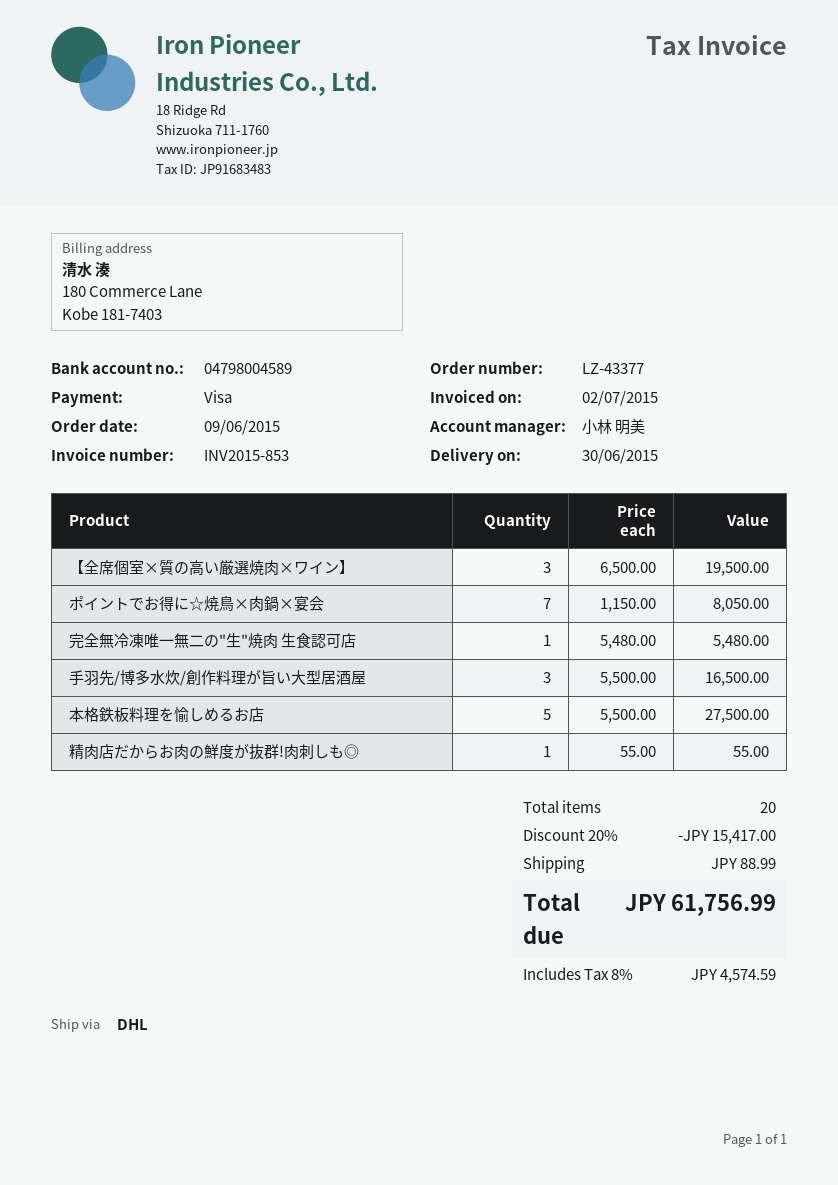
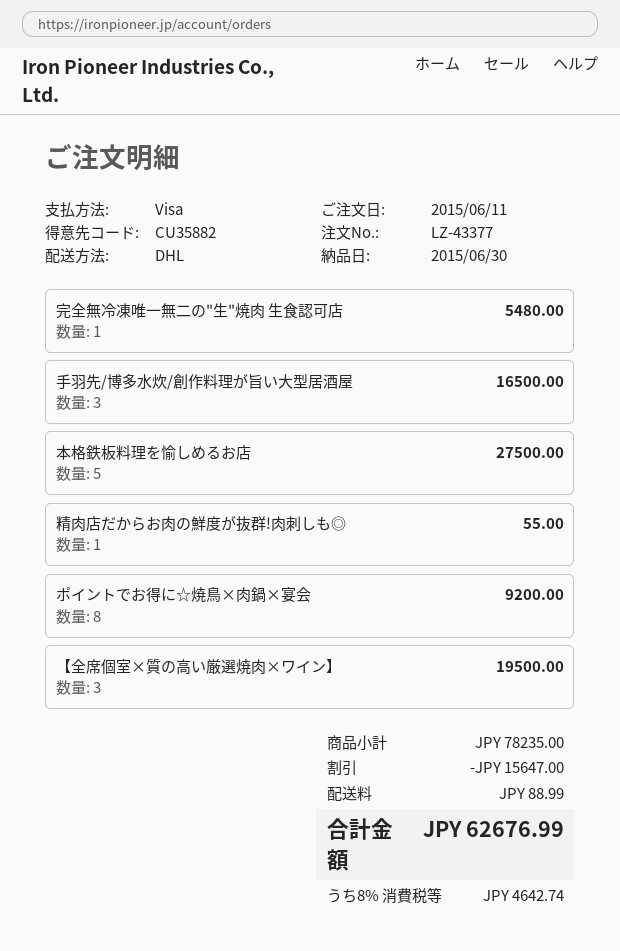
order date: 2015-06-09 -> 2015-06-11
ポイントでお得に☆焼鳥×肉鍋×宴会: 7 for 8050.00 -> 8 for 9200.00
discount: 15417.00 -> 15647.00
tax: 8% = 4574.59 -> 8% = 4642.74
total: 61756.99 -> 62676.99

